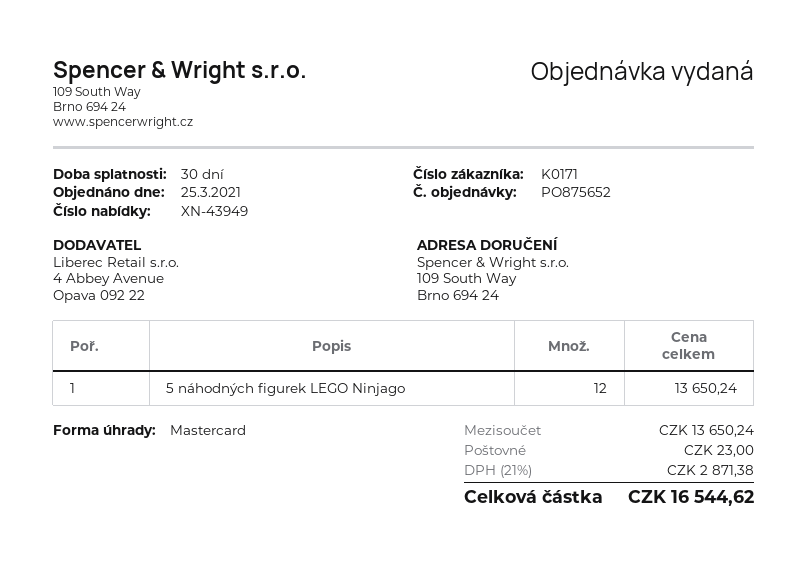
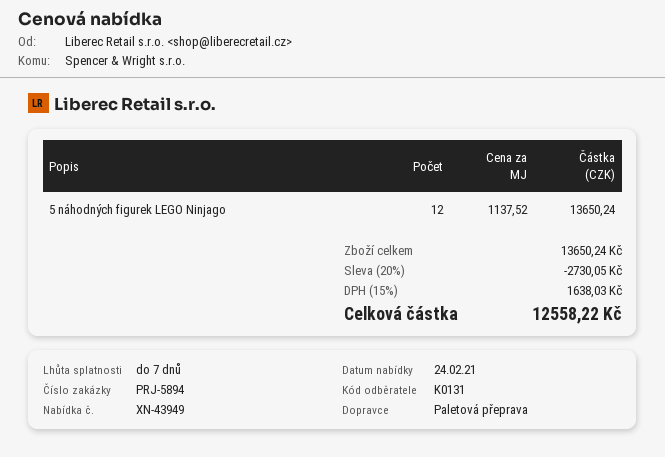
payment terms: 30 days -> 7 days
customer number: K0171 -> K0131
discount: none -> 20% = 2730.05
shipping: 23.00 -> none
tax: 21% = 2871.38 -> 15% = 1638.03
total: 16544.62 -> 12558.22

